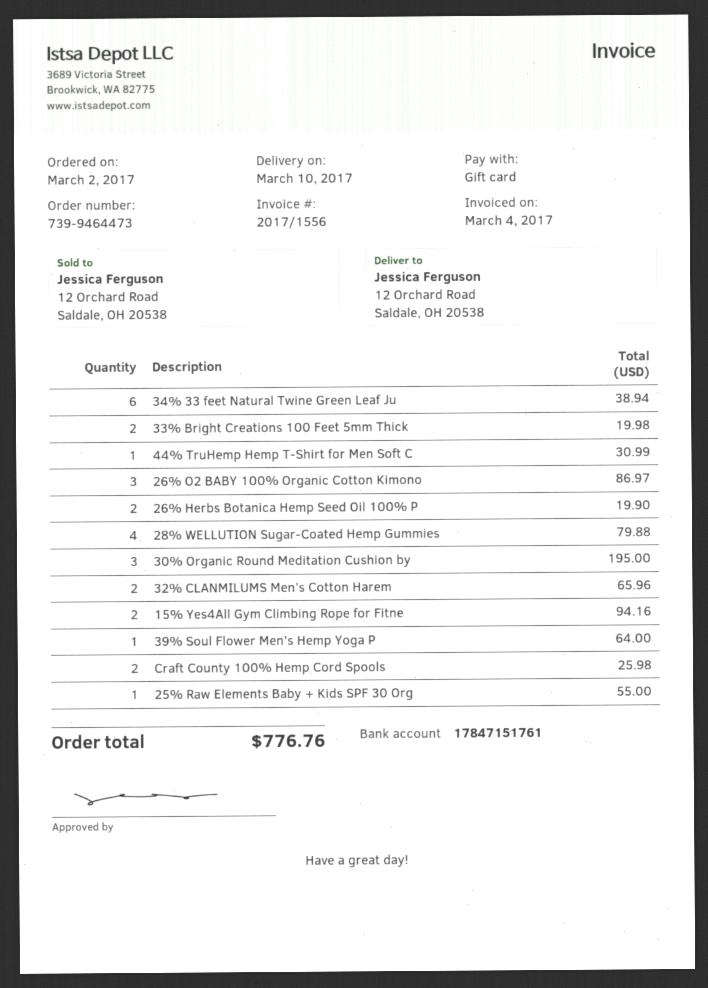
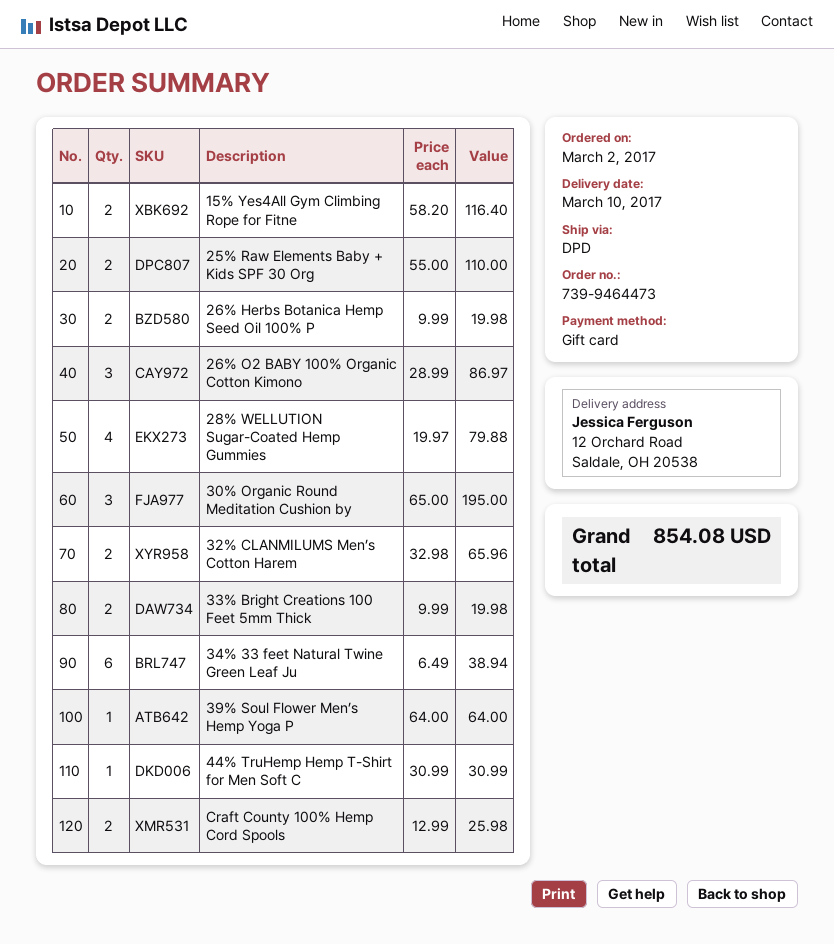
26% Herbs Botanica Hemp Seed Oil 100% P: 2 for 19.90 -> 2 for 19.98
15% Yes4All Gym Climbing Rope for Fitne: 2 for 94.16 -> 2 for 116.40
25% Raw Elements Baby + Kids SPF 30 Org: 1 for 55.00 -> 2 for 110.00
total: 776.76 -> 854.08

